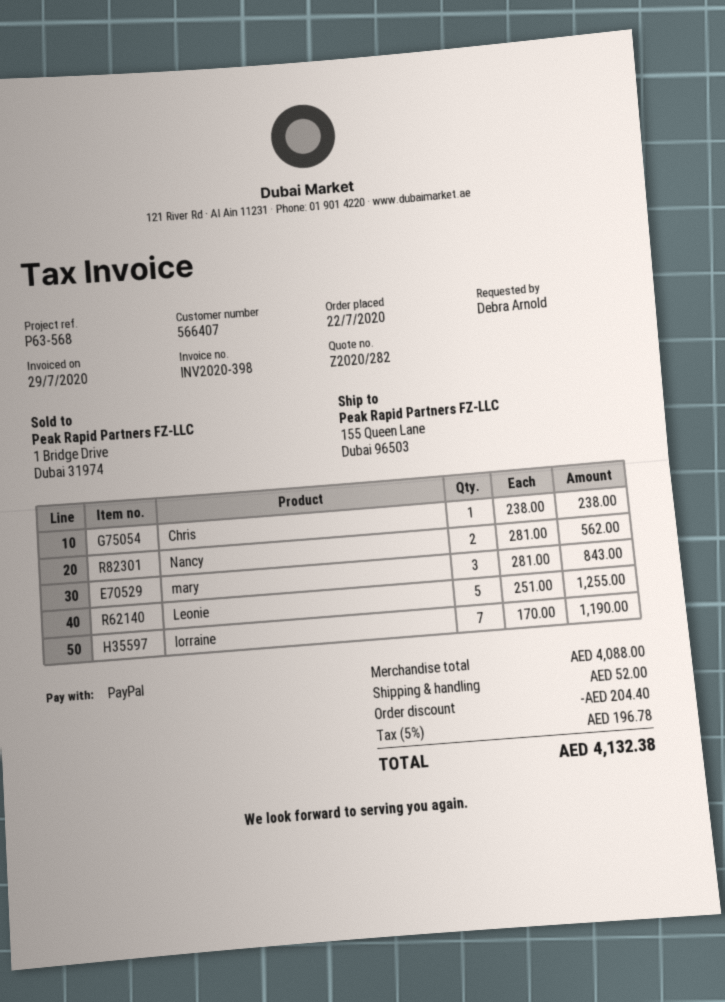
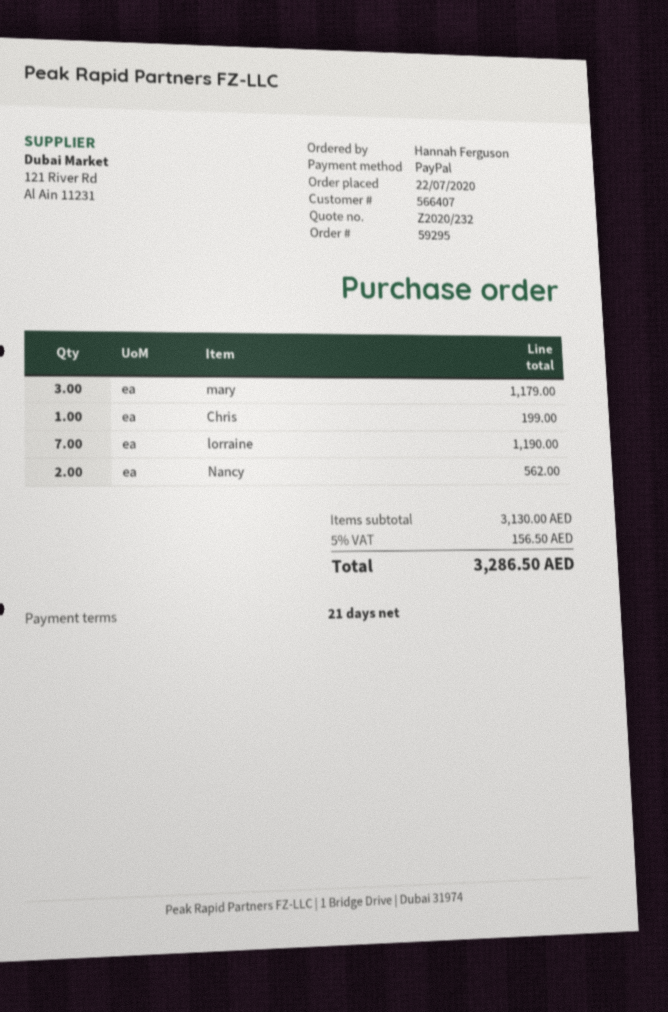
quote number: Z2020/282 -> Z2020/232
ordered by: Debra Arnold -> Hannah Ferguson
Chris: 1 for 238.00 -> 1 for 199.00
mary: 3 for 843.00 -> 3 for 1179.00
Leonie: 5 for 1255.00 -> none
subtotal: 4088.00 -> 3130.00
discount: 204.40 -> none
shipping: 52.00 -> none
tax: 5% = 196.78 -> 5% = 156.50
total: 4132.38 -> 3286.50

